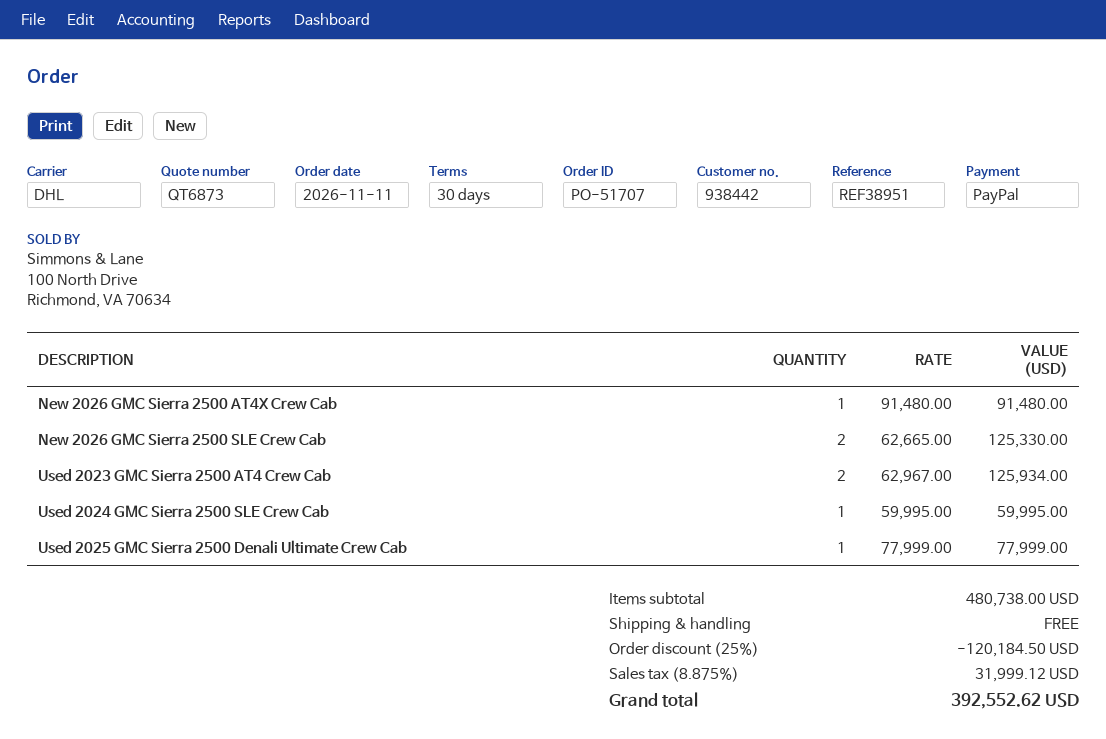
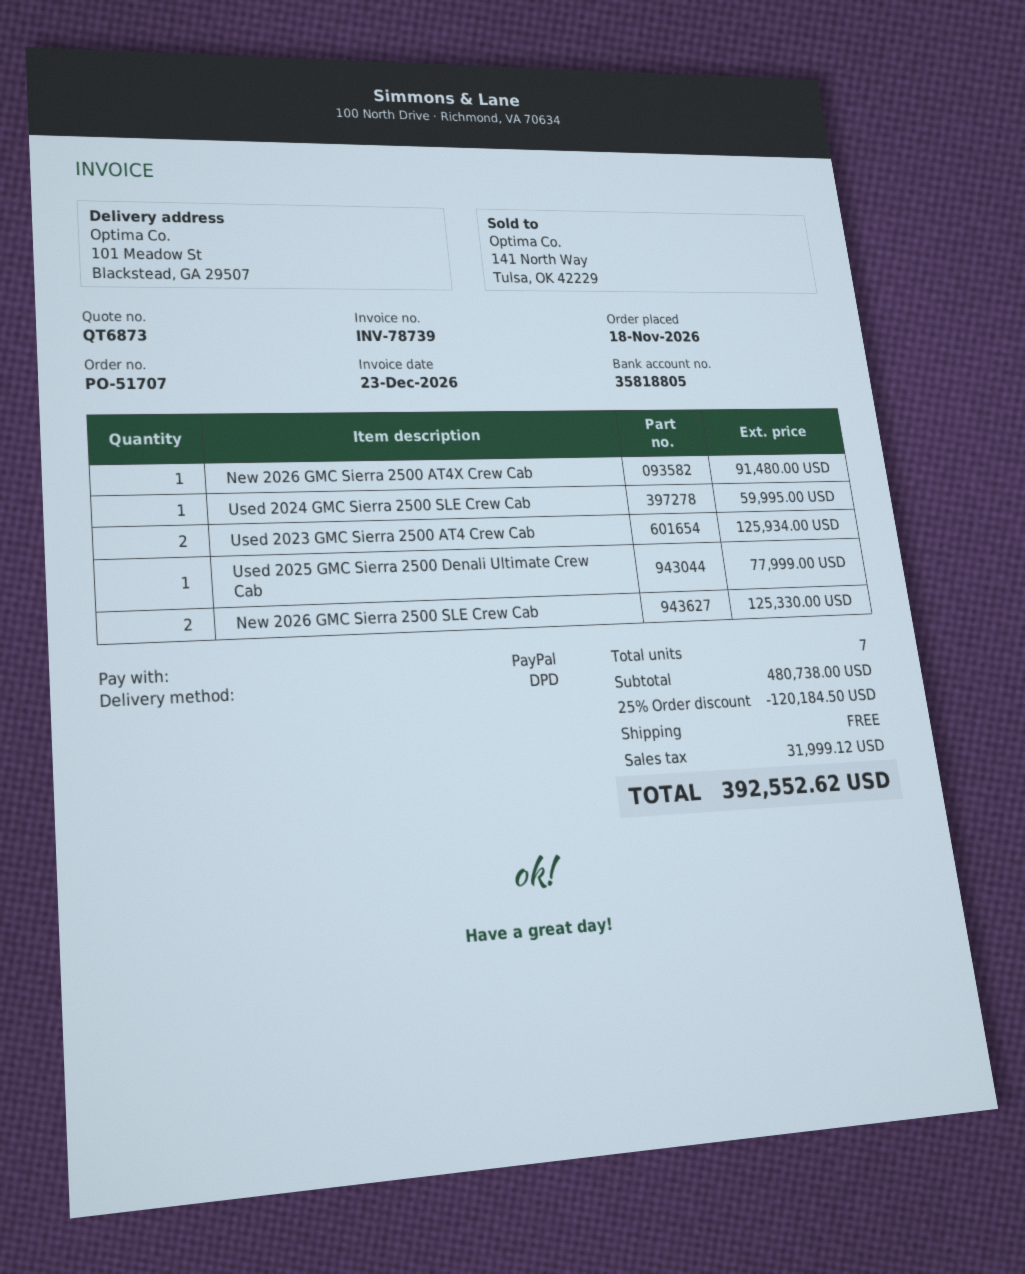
order date: 2026-11-11 -> 2026-11-18
shipping method: DHL -> DPD

